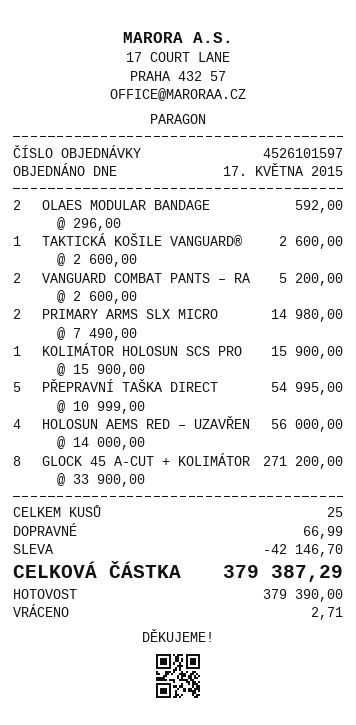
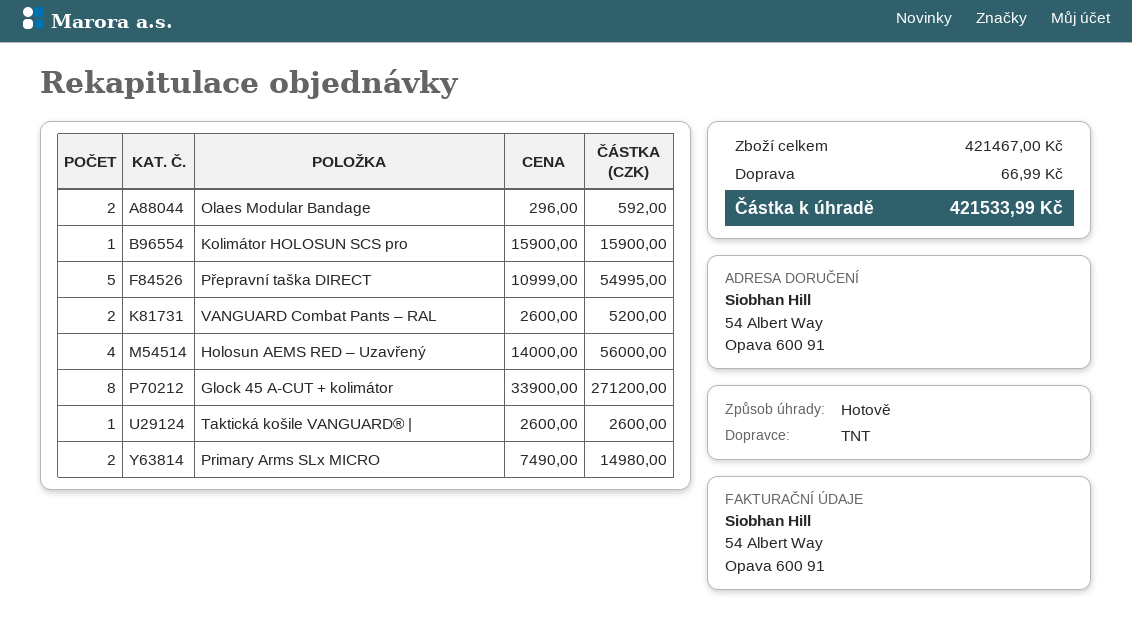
discount: 42146.70 -> none
total: 379387.29 -> 421533.99

